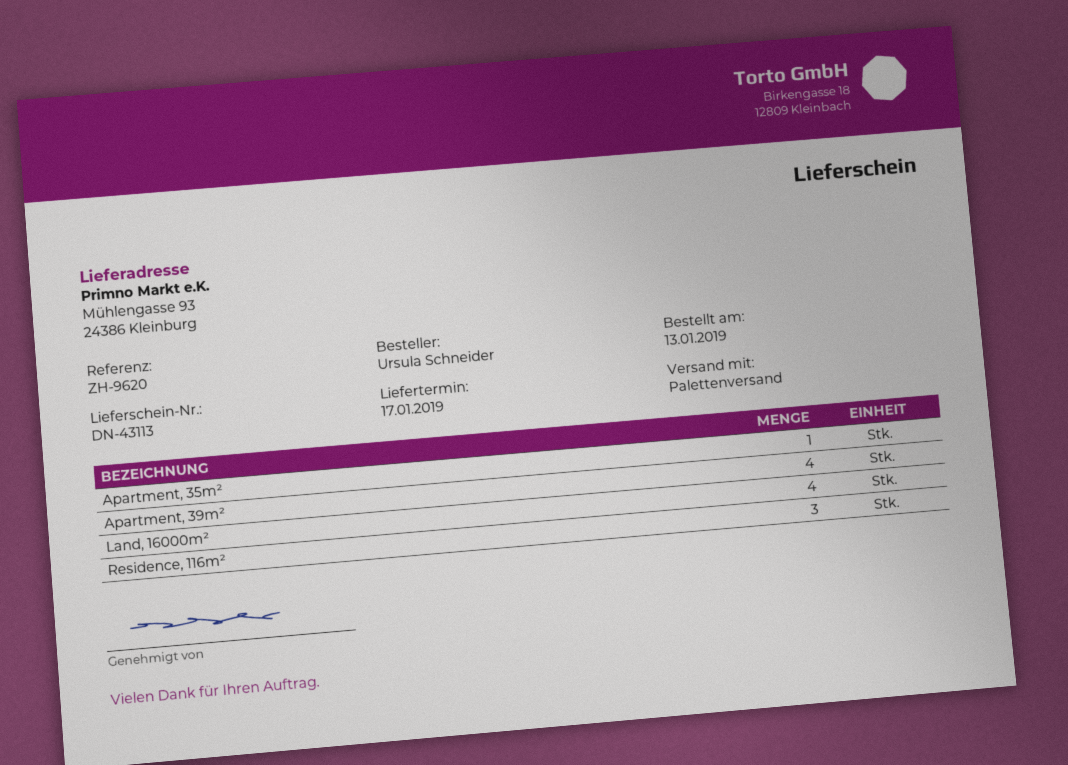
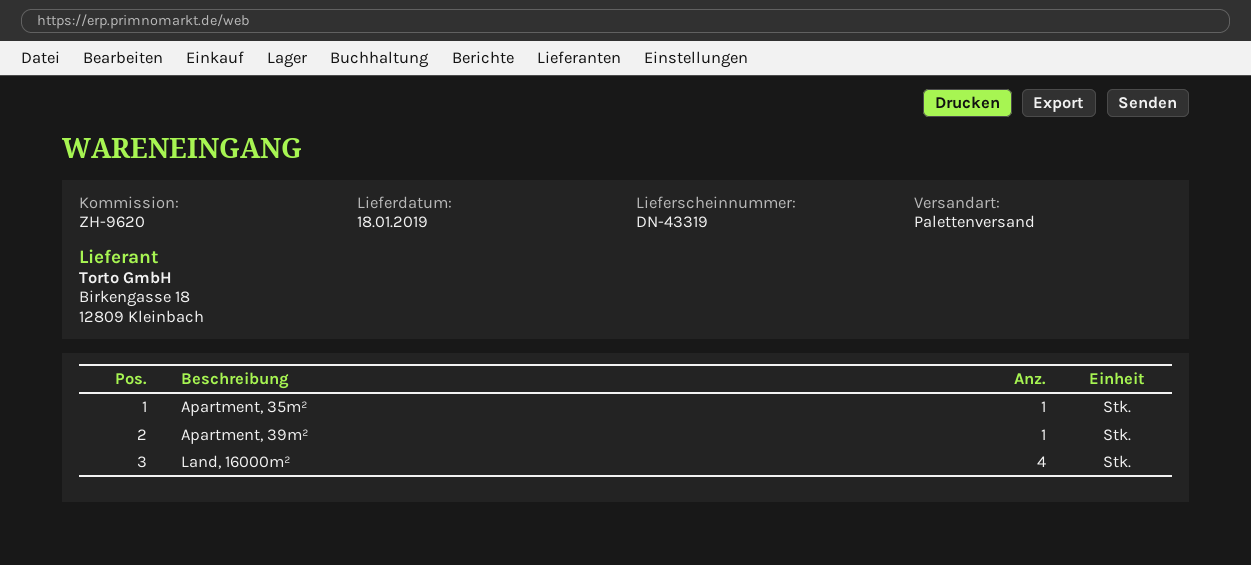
delivery note number: DN-43113 -> DN-43319
delivery date: 2019-01-17 -> 2019-01-18
Apartment, 39m²: 4 -> 1
Residence, 116m²: 3 -> none

